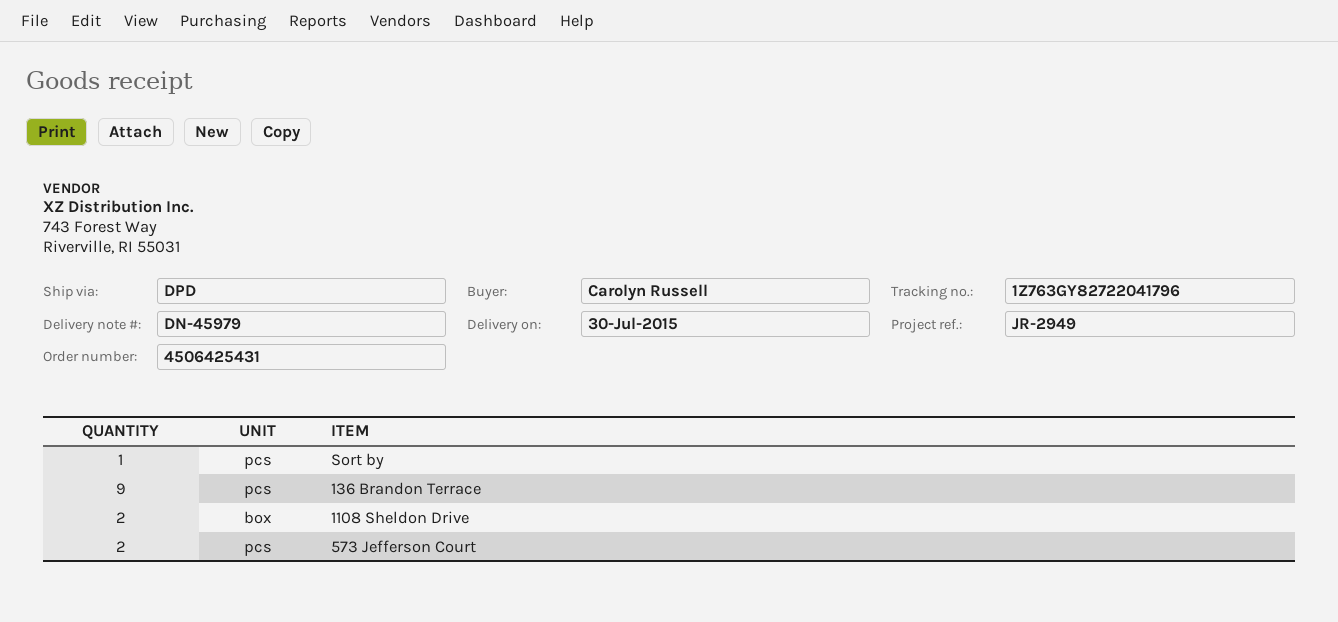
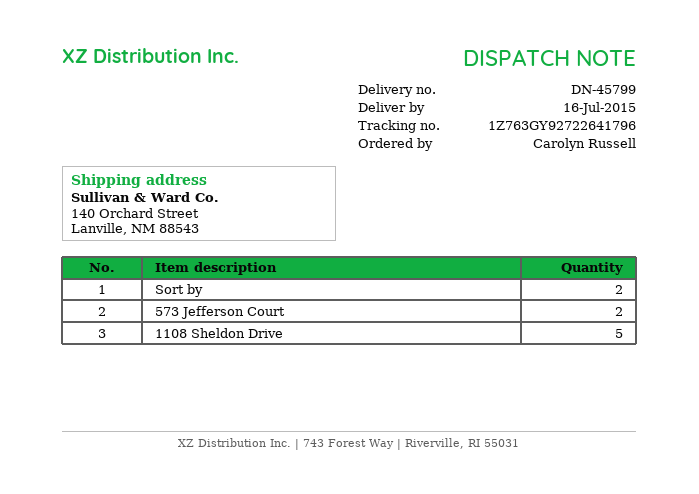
delivery note number: DN-45979 -> DN-45799
delivery date: 2015-07-30 -> 2015-07-16
tracking number: 1Z763GY82722041796 -> 1Z763GY92722641796
Sort by: 1 -> 2
136 Brandon Terrace: 9 -> none
1108 Sheldon Drive: 2 -> 5

